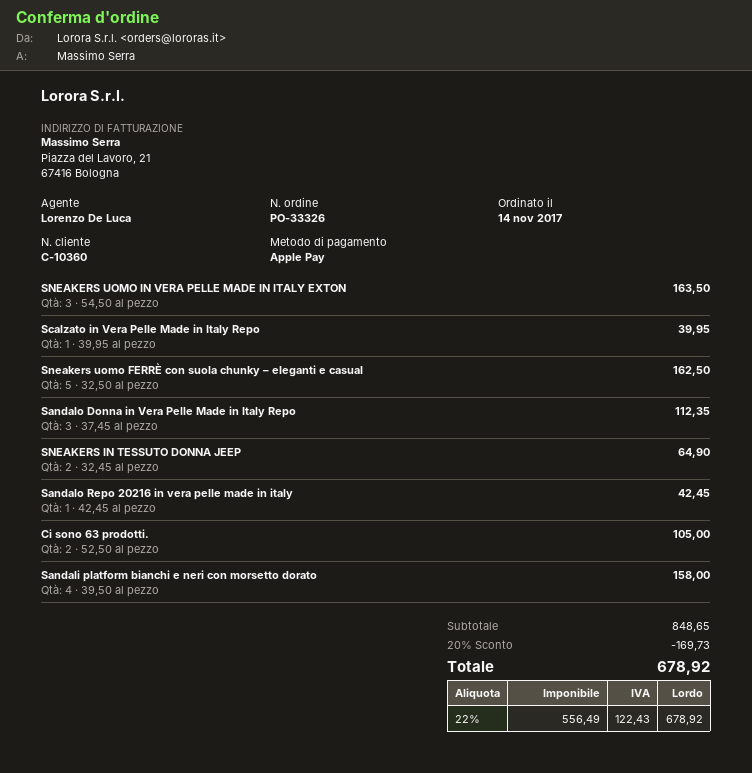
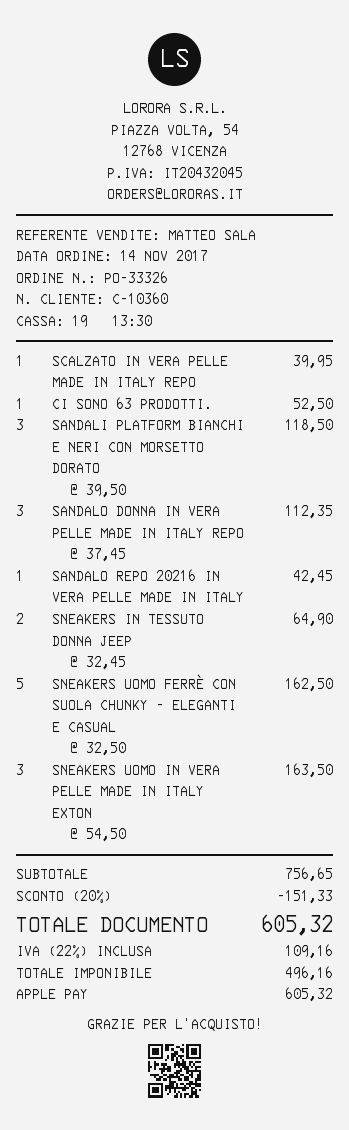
sales rep: Lorenzo De Luca -> MATTEO SALA
Ci sono 63 prodotti.: 2 x 52.50 = 105.00 -> 1 x 52.50 = 52.50
Sandali platform bianchi e neri con morsetto dorato: 4 x 39.50 = 158.00 -> 3 x 39.50 = 118.50
subtotal: 848.65 -> 756.65
discount: 20% = 169.73 -> 20% = 151.33
net: 556.49 -> 496.16
tax: 22% = 122.43 -> 22% = 109.16
total: 678.92 -> 605.32

